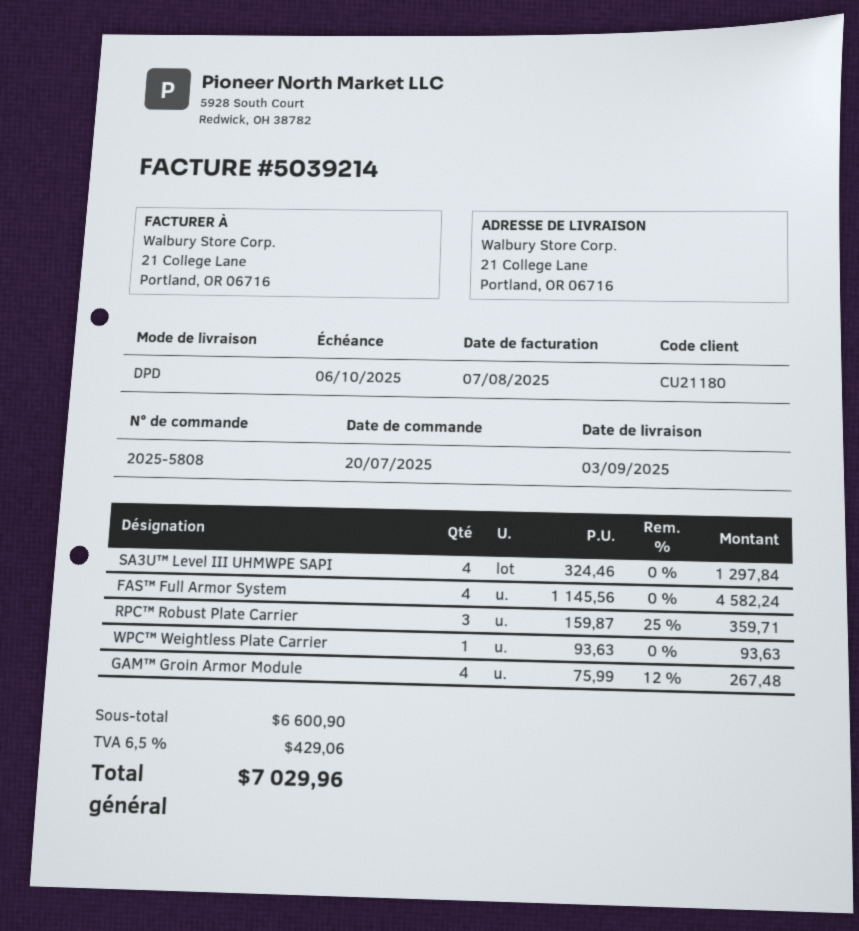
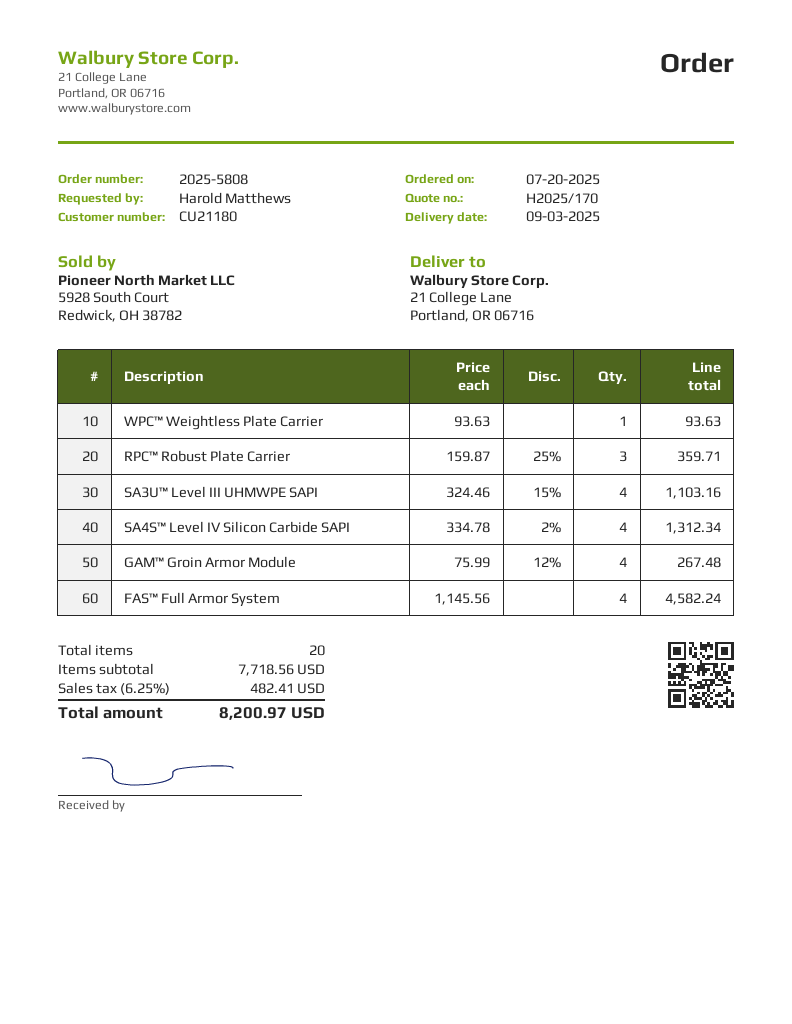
SA3U™ Level III UHMWPE SAPI: 4 x 324.46 = 1297.84 -> 4 x 324.46 - 15% = 1103.16
SA4S™ Level IV Silicon Carbide SAPI: none -> 4 x 334.78 - 2% = 1312.34
subtotal: 6600.90 -> 7718.56
tax: 6.5% = 429.06 -> 6.25% = 482.41
total: 7029.96 -> 8200.97

